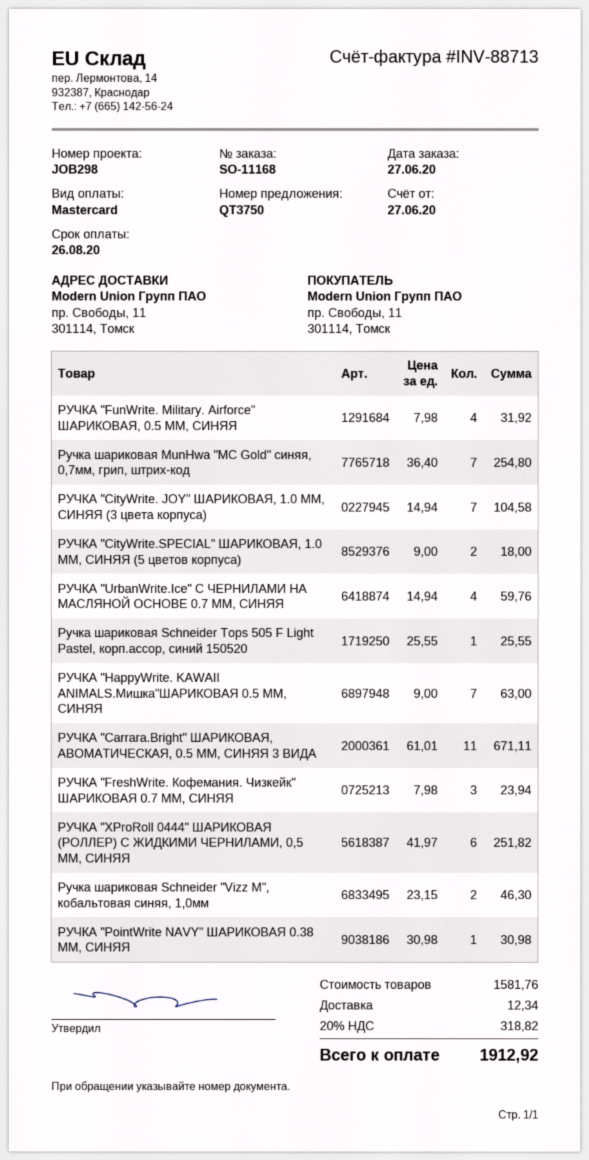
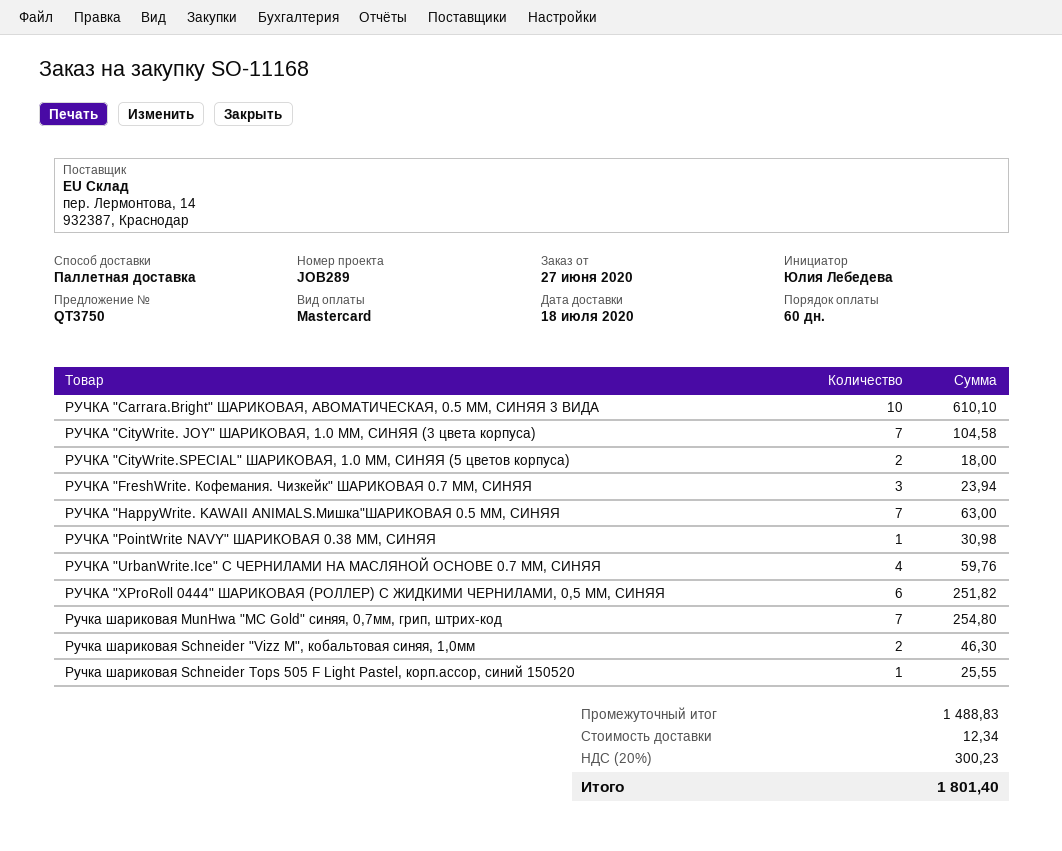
reference: JOB298 -> JOB289
РУЧКА "FunWrite. Military. Airforce" ШАРИКОВАЯ, 0.5 ММ, СИНЯЯ: 4 for 31.92 -> none
РУЧКА "Carrara.Bright" ШАРИКОВАЯ, АВОМАТИЧЕСКАЯ, 0.5 ММ, СИНЯЯ 3 ВИДА: 11 for 671.11 -> 10 for 610.10
subtotal: 1581.76 -> 1488.83
tax: 20% = 318.82 -> 20% = 300.23
total: 1912.92 -> 1801.40

